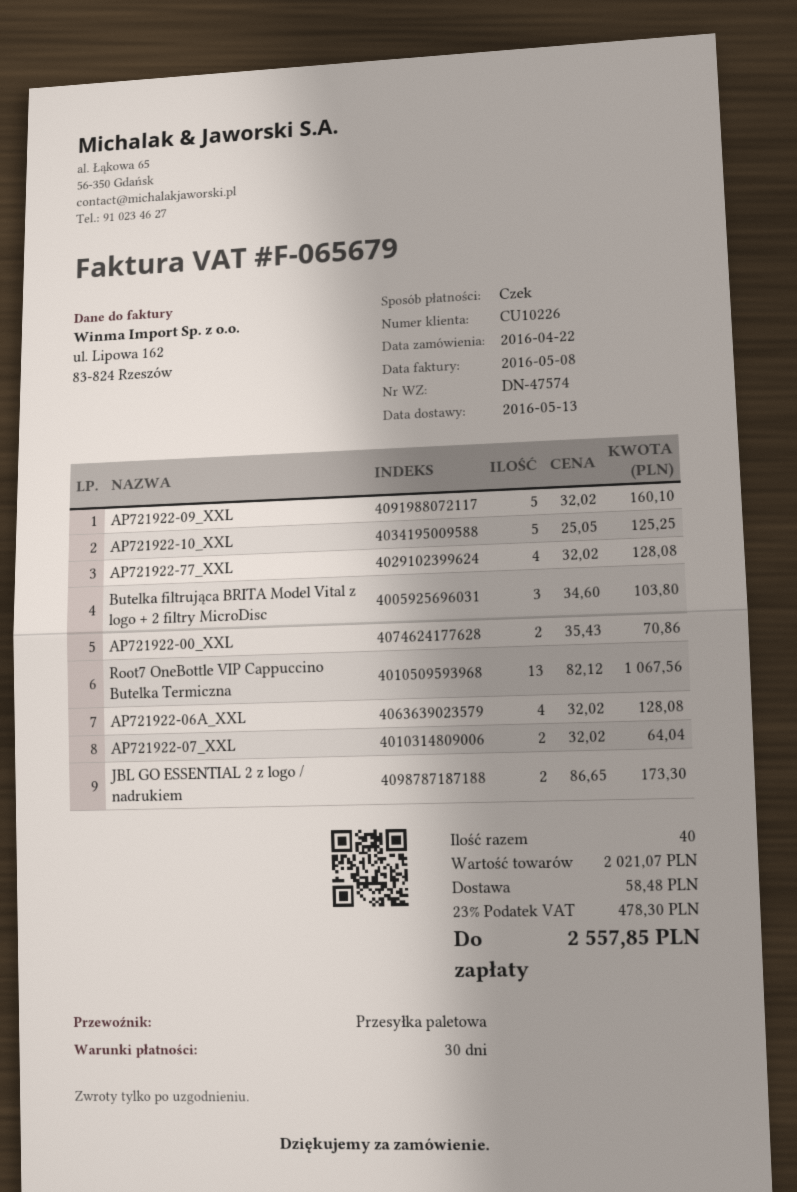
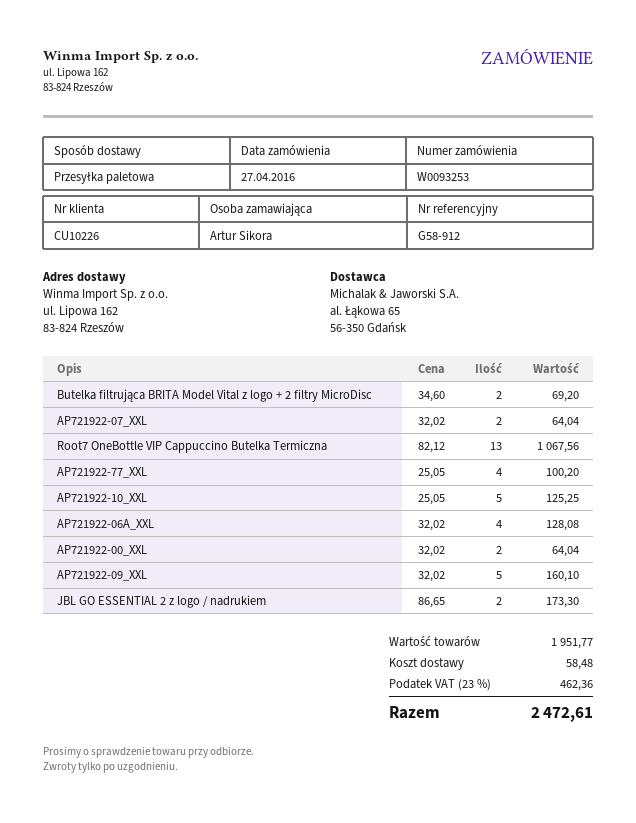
order date: 2016-04-22 -> 2016-04-27
AP721922-77_XXL: 4 x 32.02 = 128.08 -> 4 x 25.05 = 100.20
Butelka filtrująca BRITA Model Vital z logo + 2 filtry MicroDisc: 3 x 34.60 = 103.80 -> 2 x 34.60 = 69.20
AP721922-00_XXL: 2 x 35.43 = 70.86 -> 2 x 32.02 = 64.04
subtotal: 2021.07 -> 1951.77
tax: 23% = 478.30 -> 23% = 462.36
total: 2557.85 -> 2472.61

